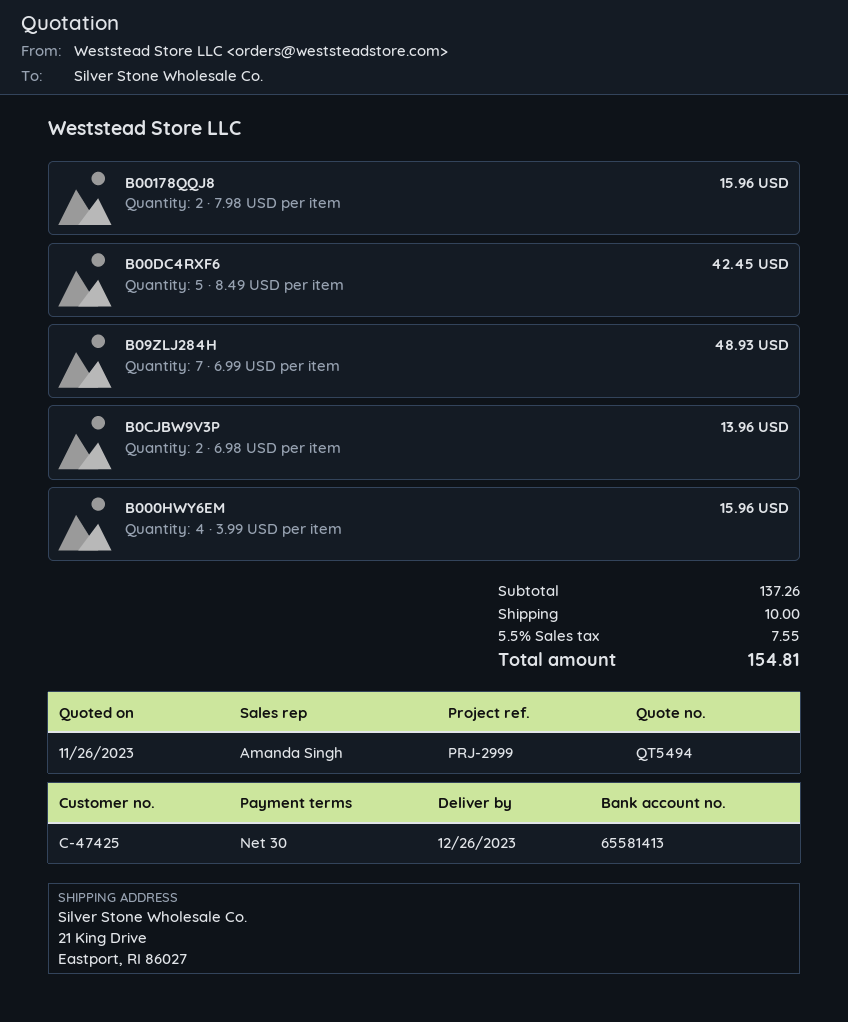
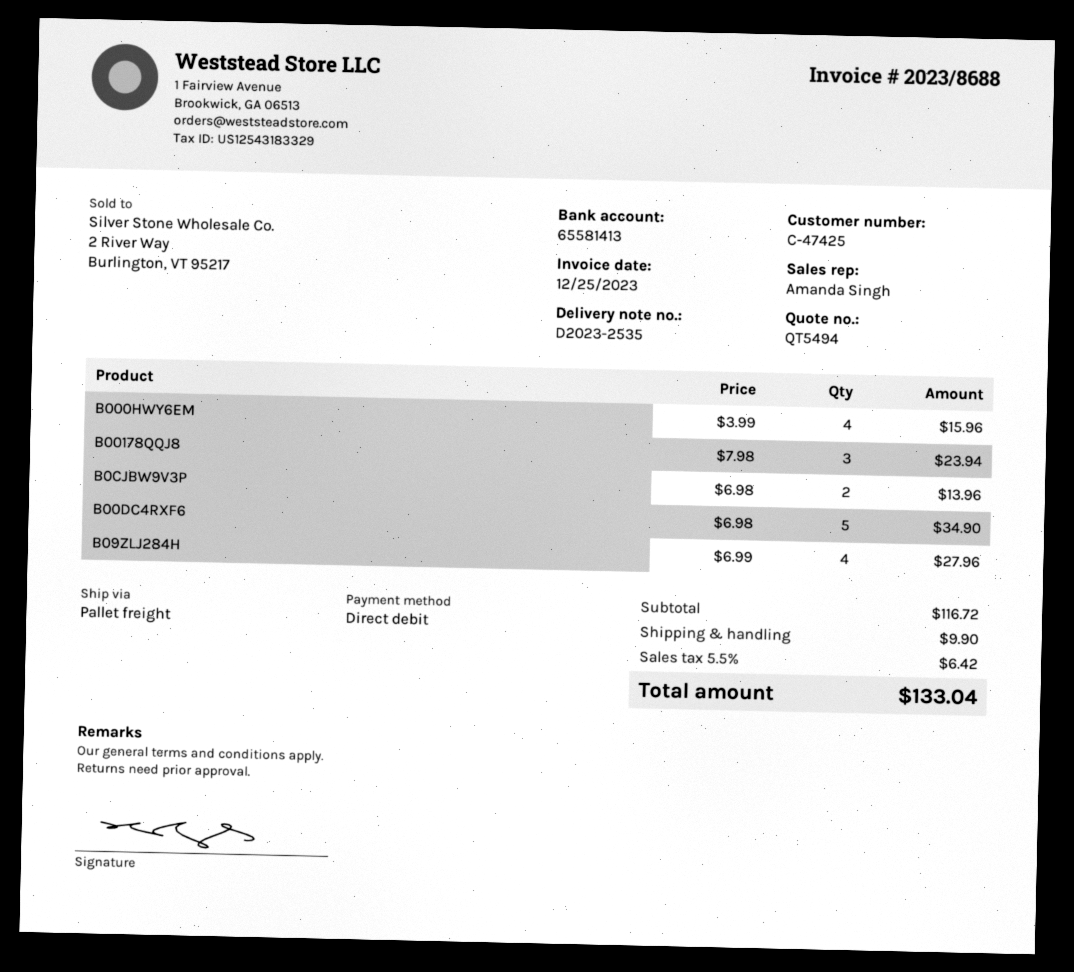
B00178QQJ8: 2 x 7.98 = 15.96 -> 3 x 7.98 = 23.94
B00DC4RXF6: 5 x 8.49 = 42.45 -> 5 x 6.98 = 34.90
B09ZLJ284H: 7 x 6.99 = 48.93 -> 4 x 6.99 = 27.96
subtotal: 137.26 -> 116.72
shipping: 10.00 -> 9.90
tax: 5.5% = 7.55 -> 5.5% = 6.42
total: 154.81 -> 133.04

